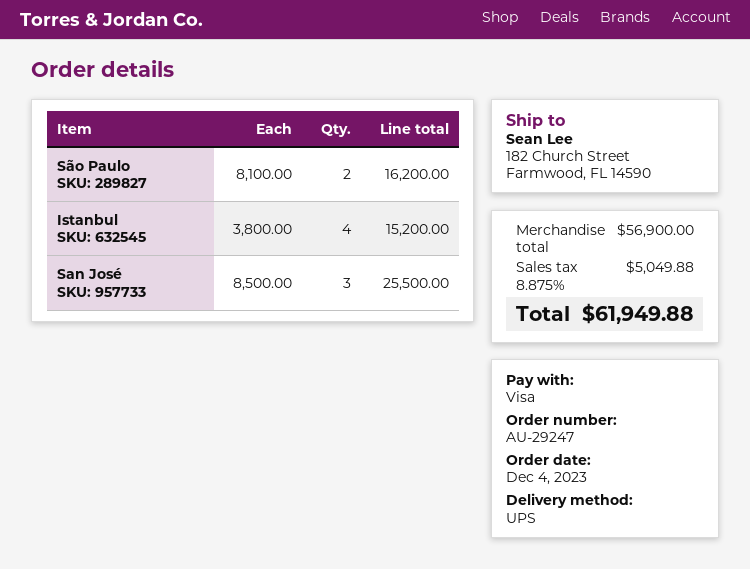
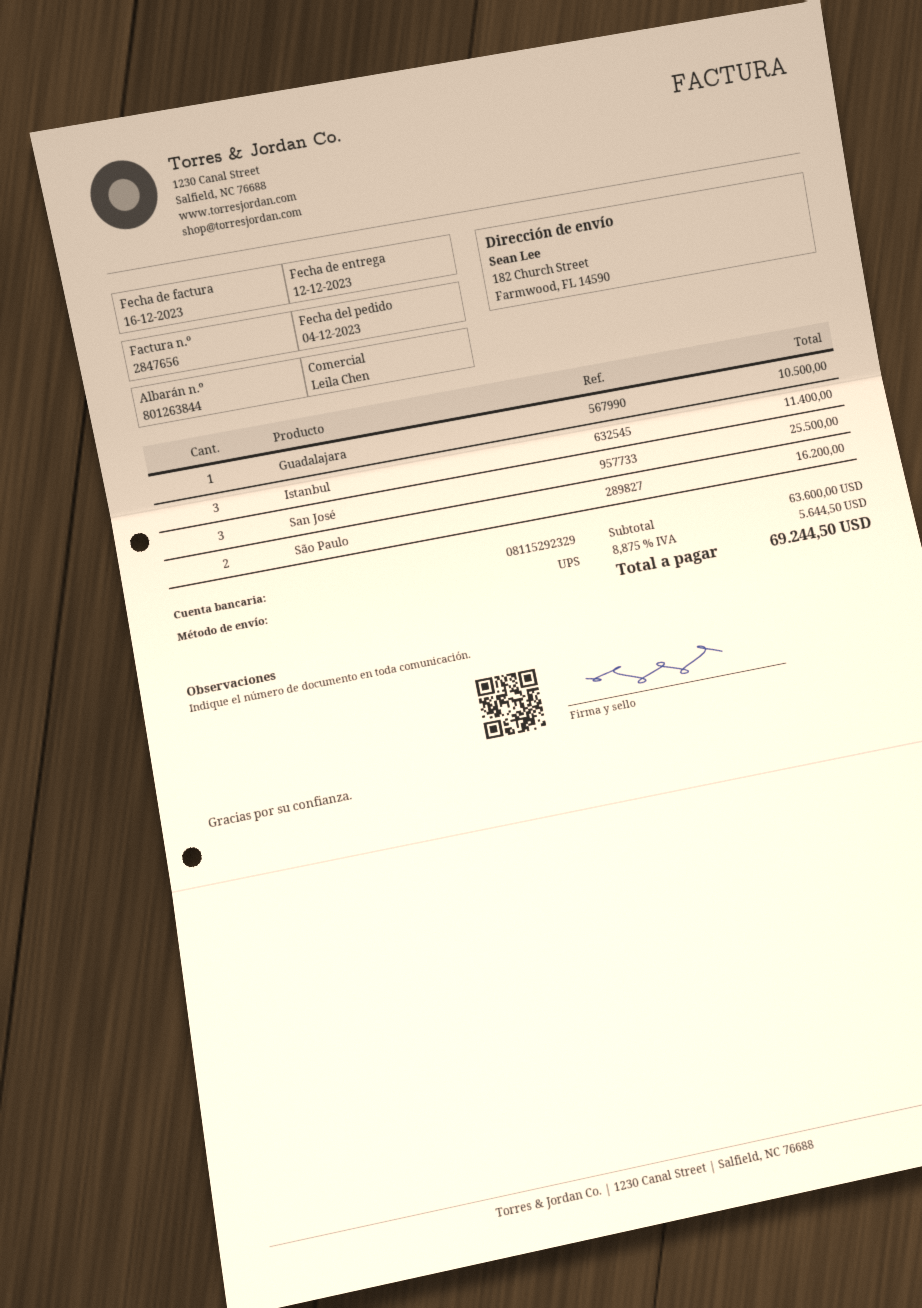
Istanbul: 4 for 15200.00 -> 3 for 11400.00
Guadalajara: none -> 1 for 10500.00
subtotal: 56900.00 -> 63600.00
tax: 8.875% = 5049.88 -> 8.875% = 5644.50
total: 61949.88 -> 69244.50

